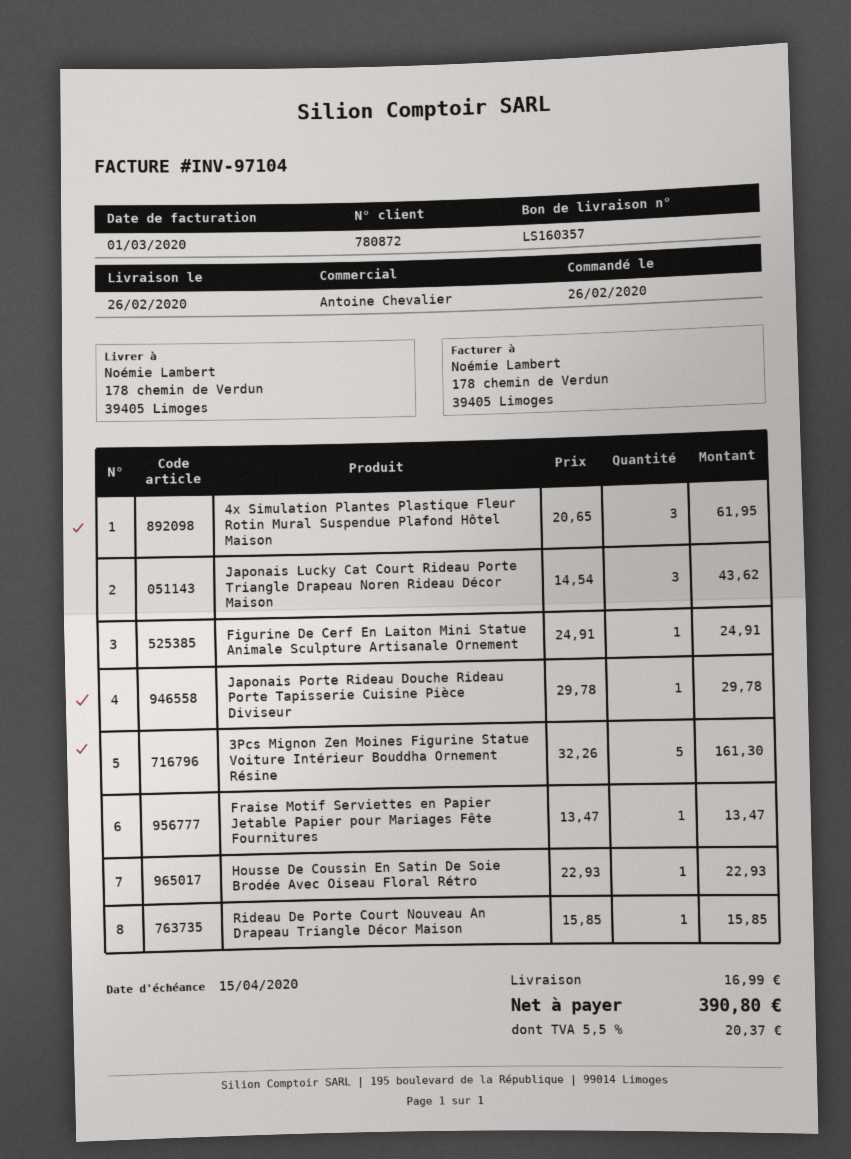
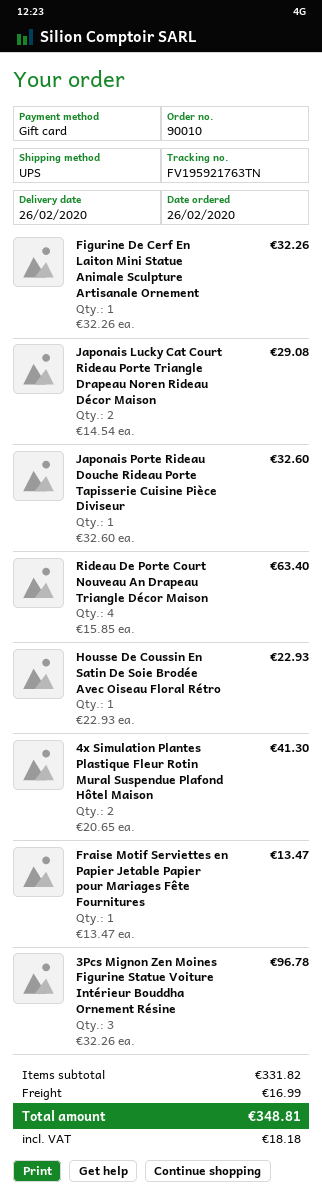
4x Simulation Plantes Plastique Fleur Rotin Mural Suspendue Plafond Hôtel Maison: 3 x 20.65 = 61.95 -> 2 x 20.65 = 41.30
Japonais Lucky Cat Court Rideau Porte Triangle Drapeau Noren Rideau Décor Maison: 3 x 14.54 = 43.62 -> 2 x 14.54 = 29.08
Figurine De Cerf En Laiton Mini Statue Animale Sculpture Artisanale Ornement: 1 x 24.91 = 24.91 -> 1 x 32.26 = 32.26
Japonais Porte Rideau Douche Rideau Porte Tapisserie Cuisine Pièce Diviseur: 1 x 29.78 = 29.78 -> 1 x 32.60 = 32.60
3Pcs Mignon Zen Moines Figurine Statue Voiture Intérieur Bouddha Ornement Résine: 5 x 32.26 = 161.30 -> 3 x 32.26 = 96.78
Rideau De Porte Court Nouveau An Drapeau Triangle Décor Maison: 1 x 15.85 = 15.85 -> 4 x 15.85 = 63.40
tax: 20.37 -> 18.18
total: 390.80 -> 348.81

